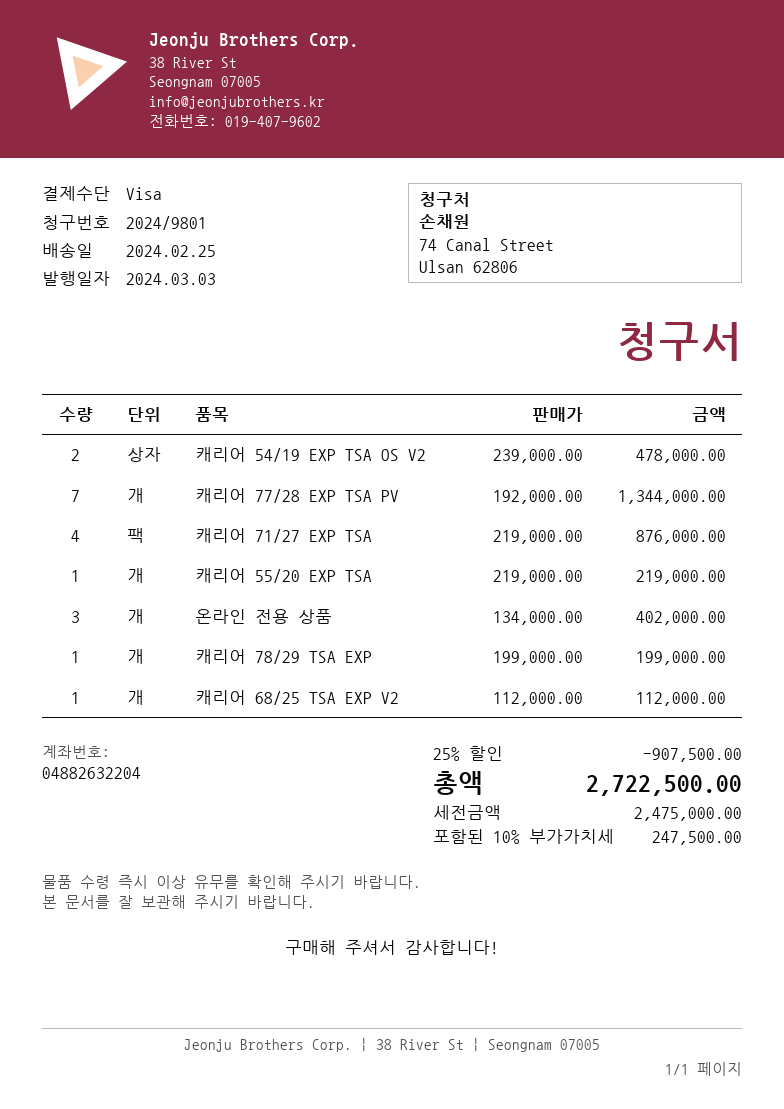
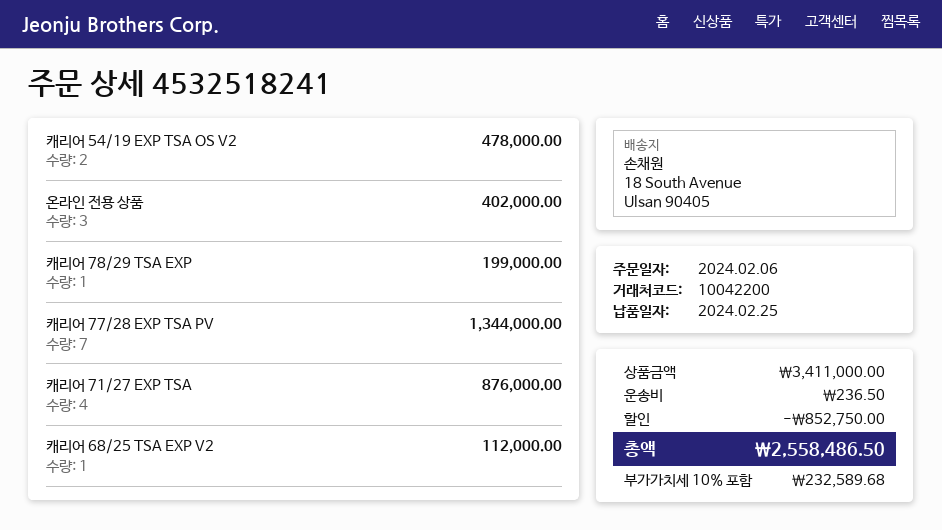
캐리어 55/20 EXP TSA: 1 for 219000.00 -> none
discount: 907500.00 -> 852750.00
shipping: none -> 236.50
tax: 10% = 247500.00 -> 10% = 232589.68
total: 2722500.00 -> 2558486.50

